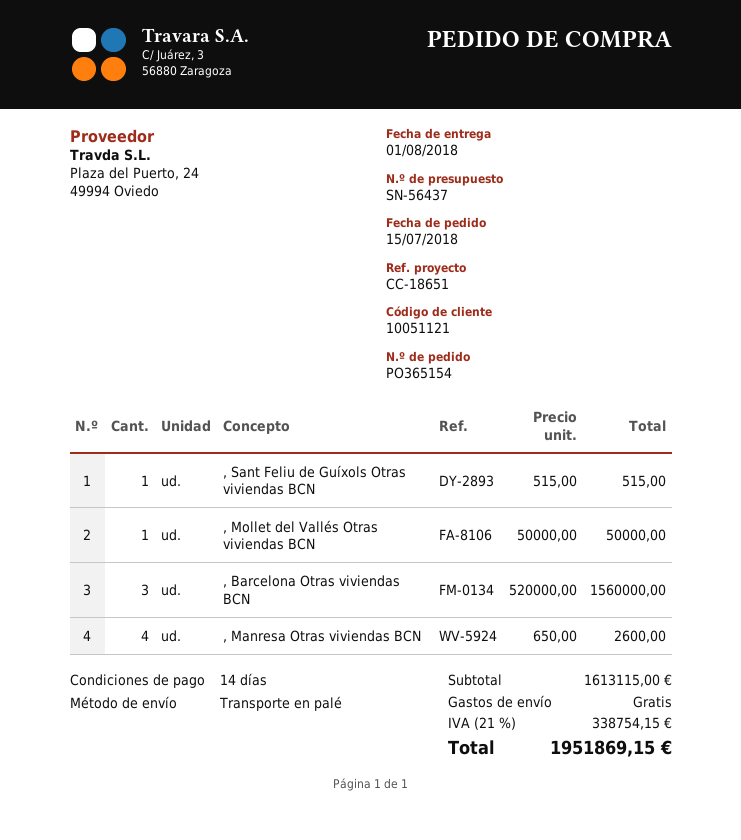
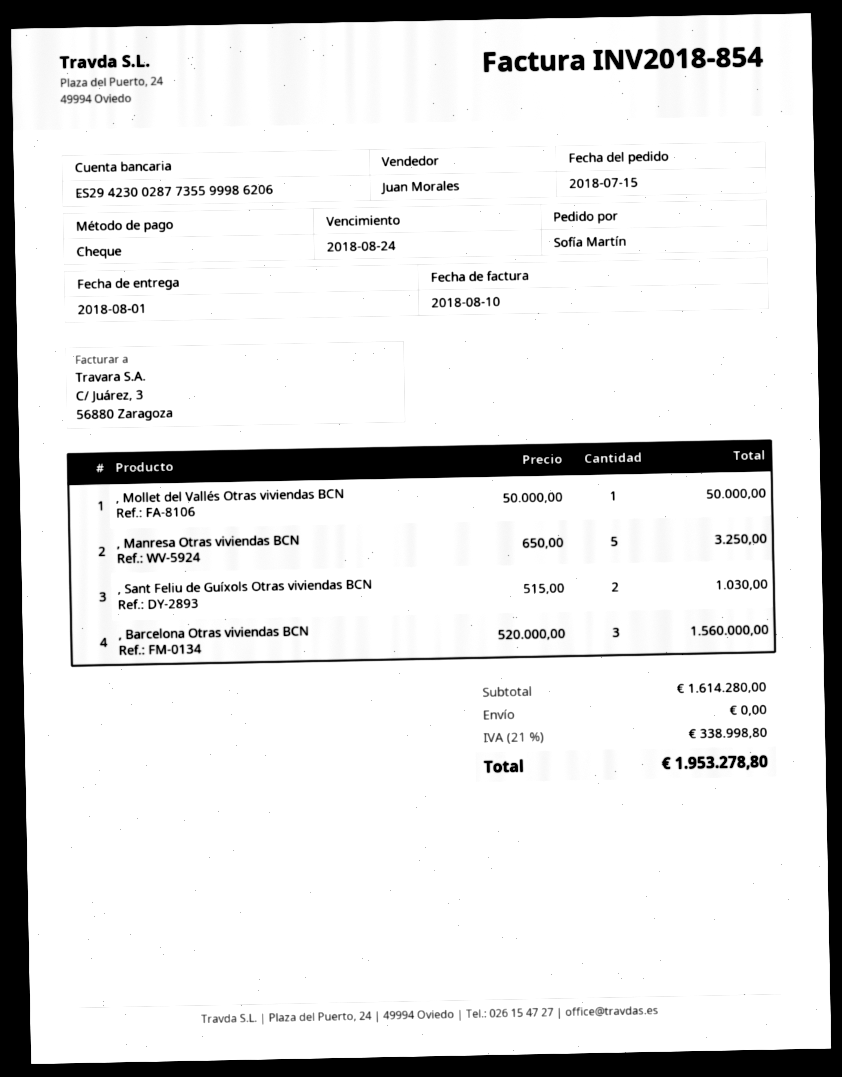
, Sant Feliu de Guíxols Otras viviendas BCN: 1 x 515.00 = 515.00 -> 2 x 515.00 = 1030.00
, Manresa Otras viviendas BCN: 4 x 650.00 = 2600.00 -> 5 x 650.00 = 3250.00
subtotal: 1613115.00 -> 1614280.00
tax: 21% = 338754.15 -> 21% = 338998.80
total: 1951869.15 -> 1953278.80

